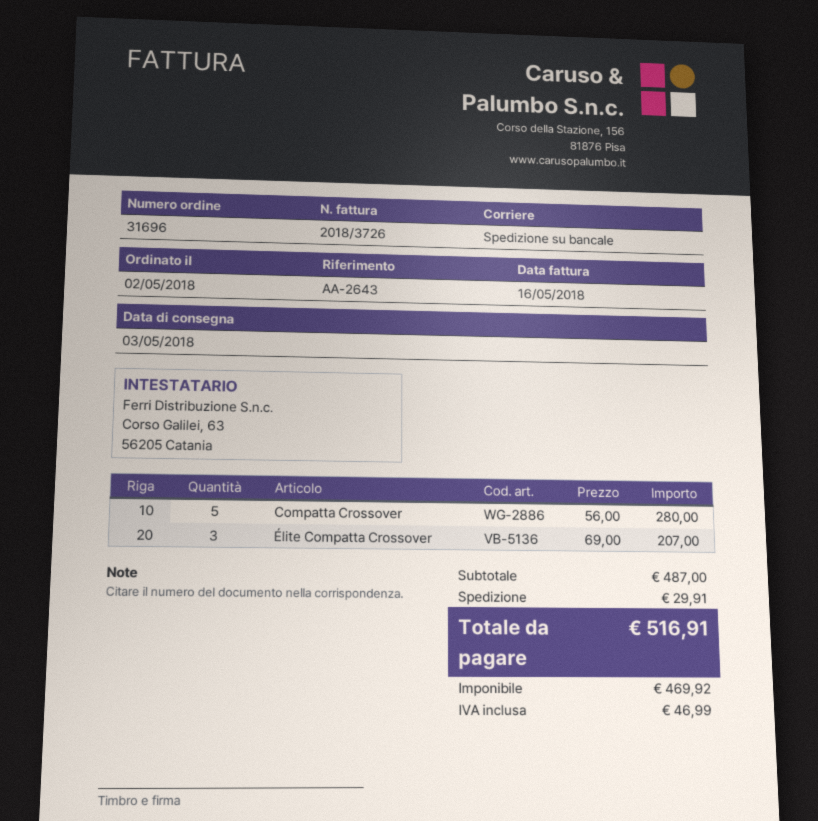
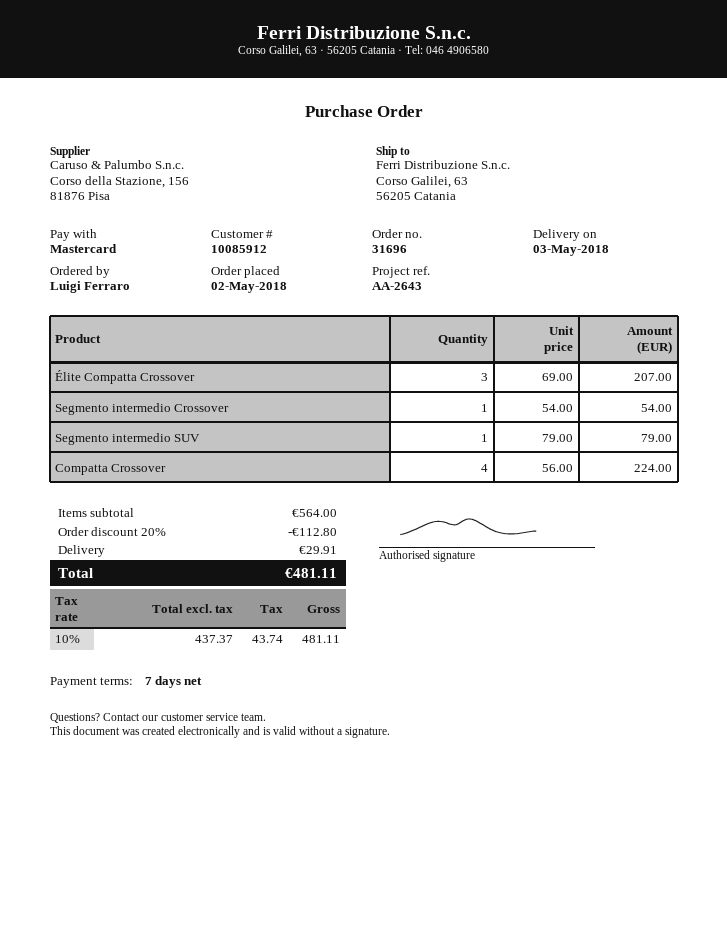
Compatta Crossover: 5 x 56.00 = 280.00 -> 4 x 56.00 = 224.00
Segmento intermedio Crossover: none -> 1 x 54.00 = 54.00
Segmento intermedio SUV: none -> 1 x 79.00 = 79.00
subtotal: 487.00 -> 564.00
discount: none -> 20% = 112.80
net: 469.92 -> 437.37
tax: 46.99 -> 43.74
total: 516.91 -> 481.11

